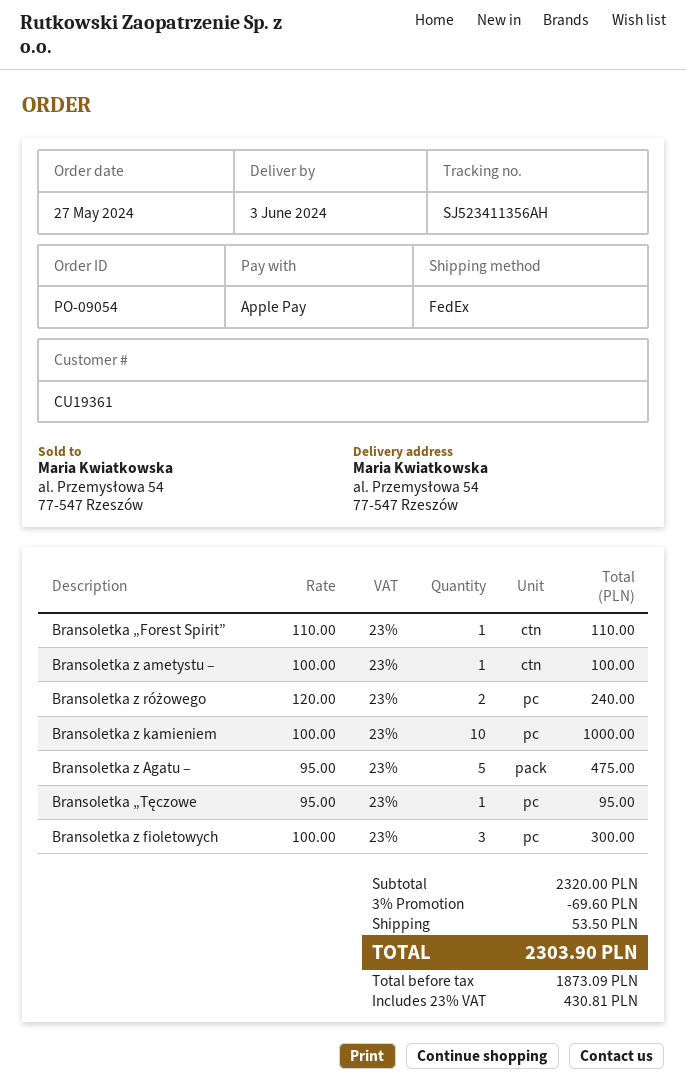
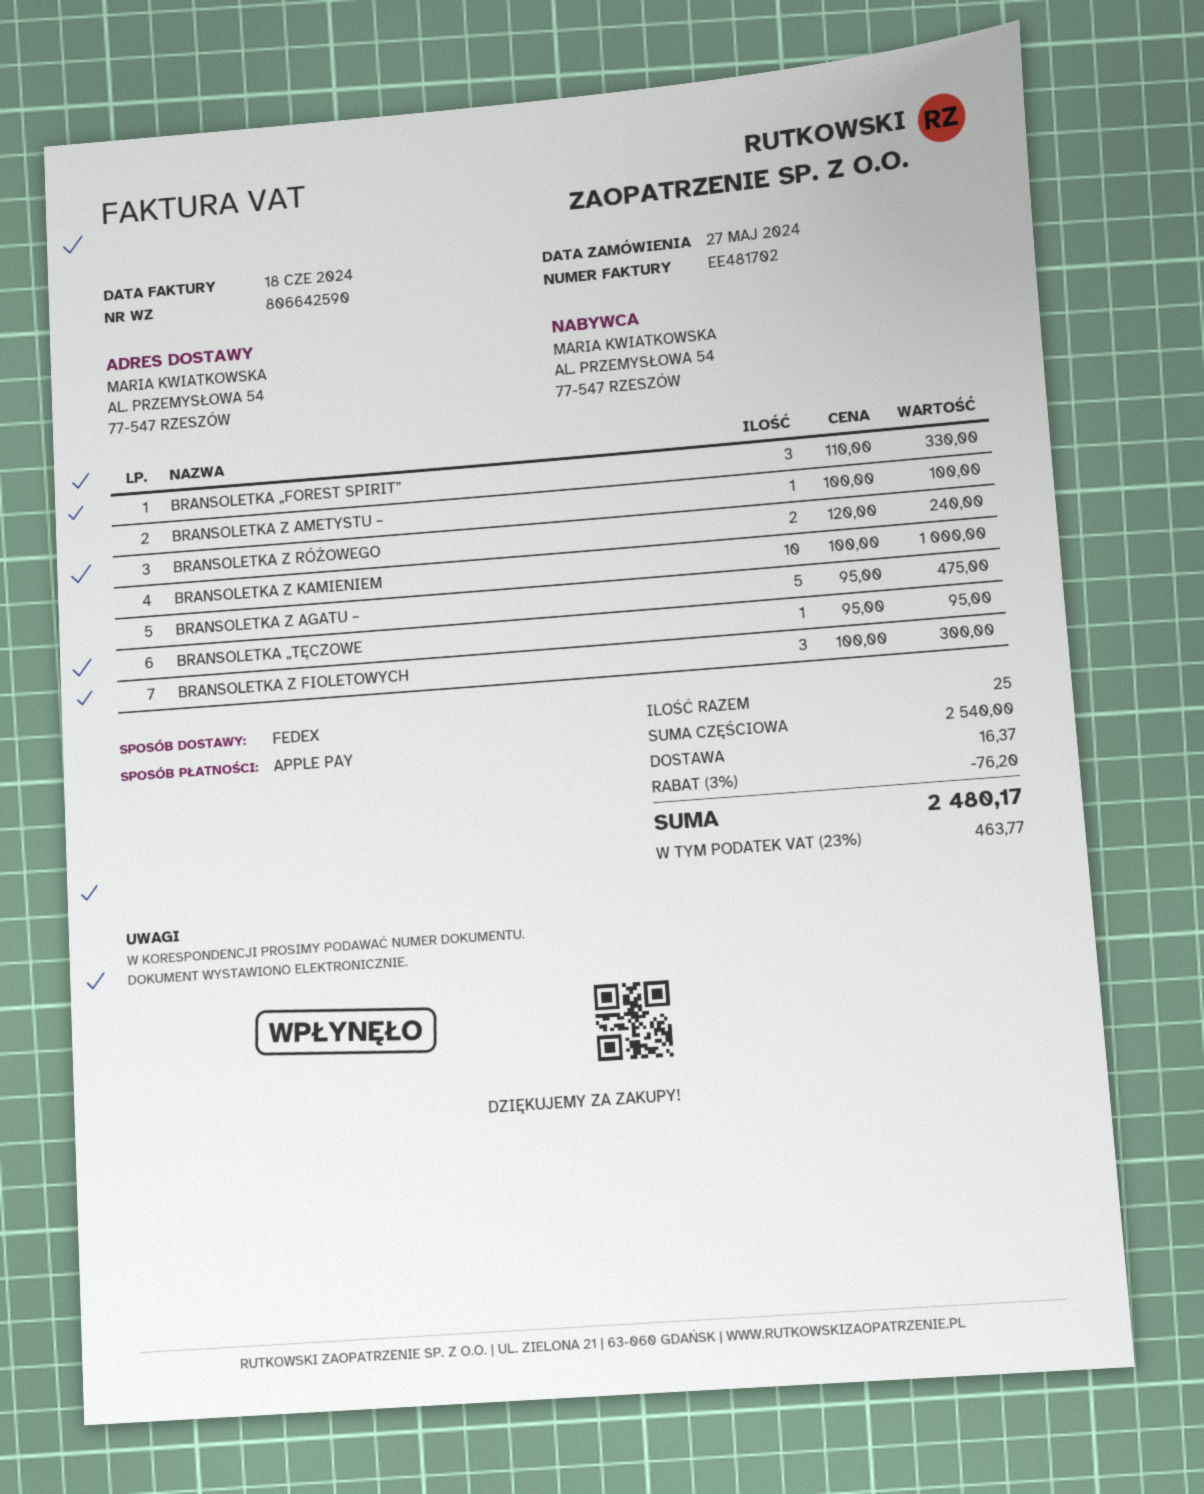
Bransoletka „Forest Spirit”: 1 x 110.00 = 110.00 -> 3 x 110.00 = 330.00
subtotal: 2320.00 -> 2540.00
discount: 3% = 69.60 -> 3% = 76.20
shipping: 53.50 -> 16.37
tax: 23% = 430.81 -> 23% = 463.77
total: 2303.90 -> 2480.17

